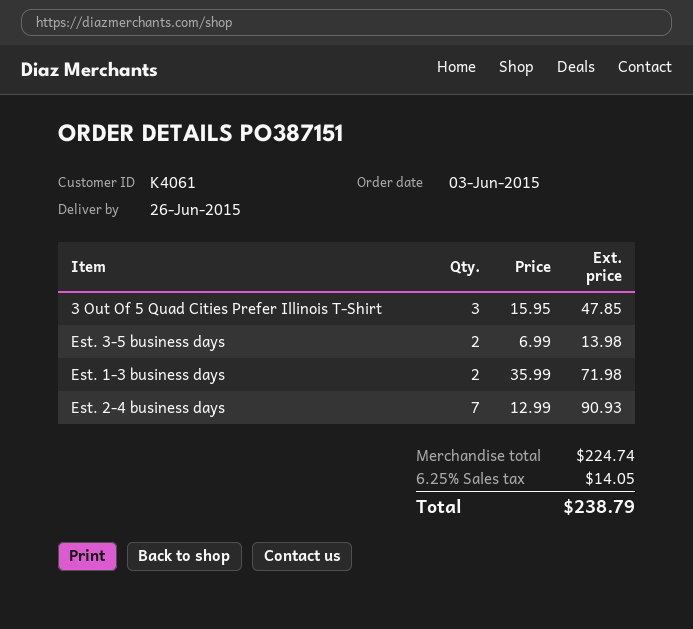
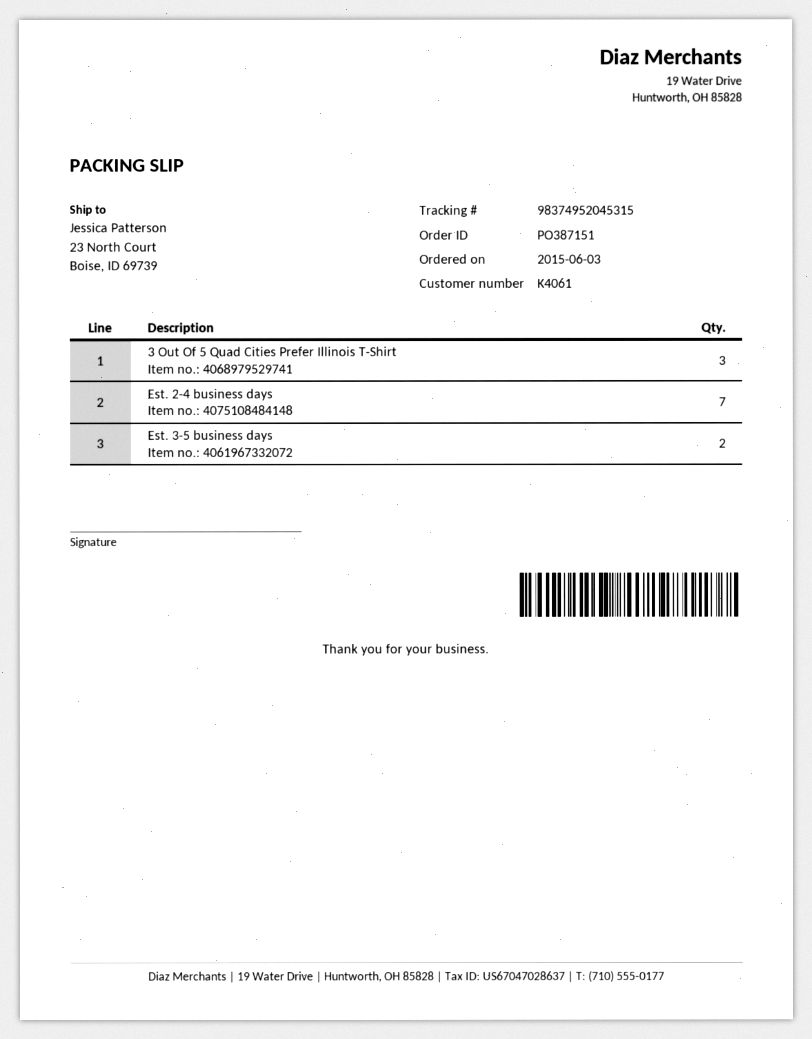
Est. 1-3 business days: 2 -> none

